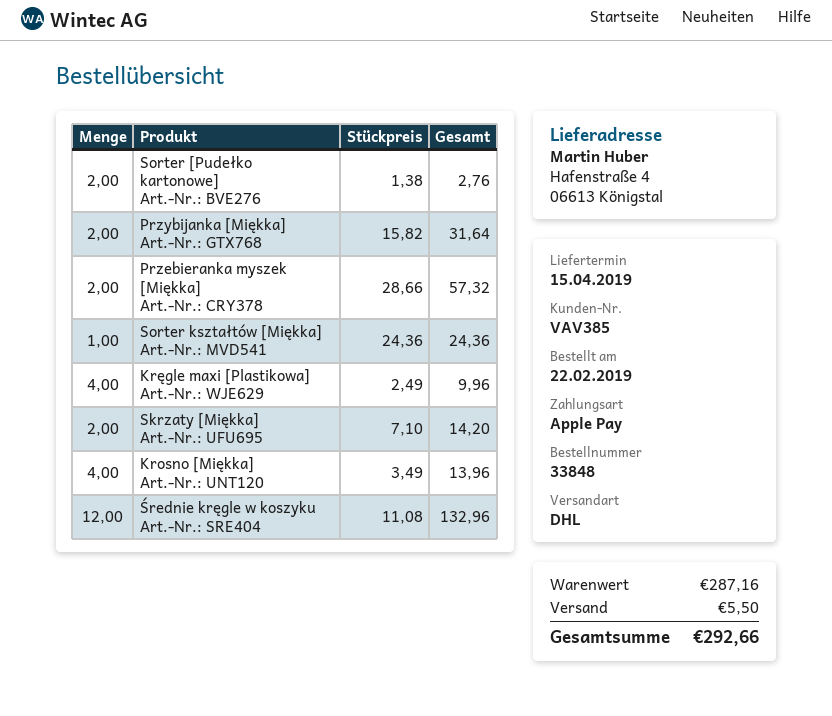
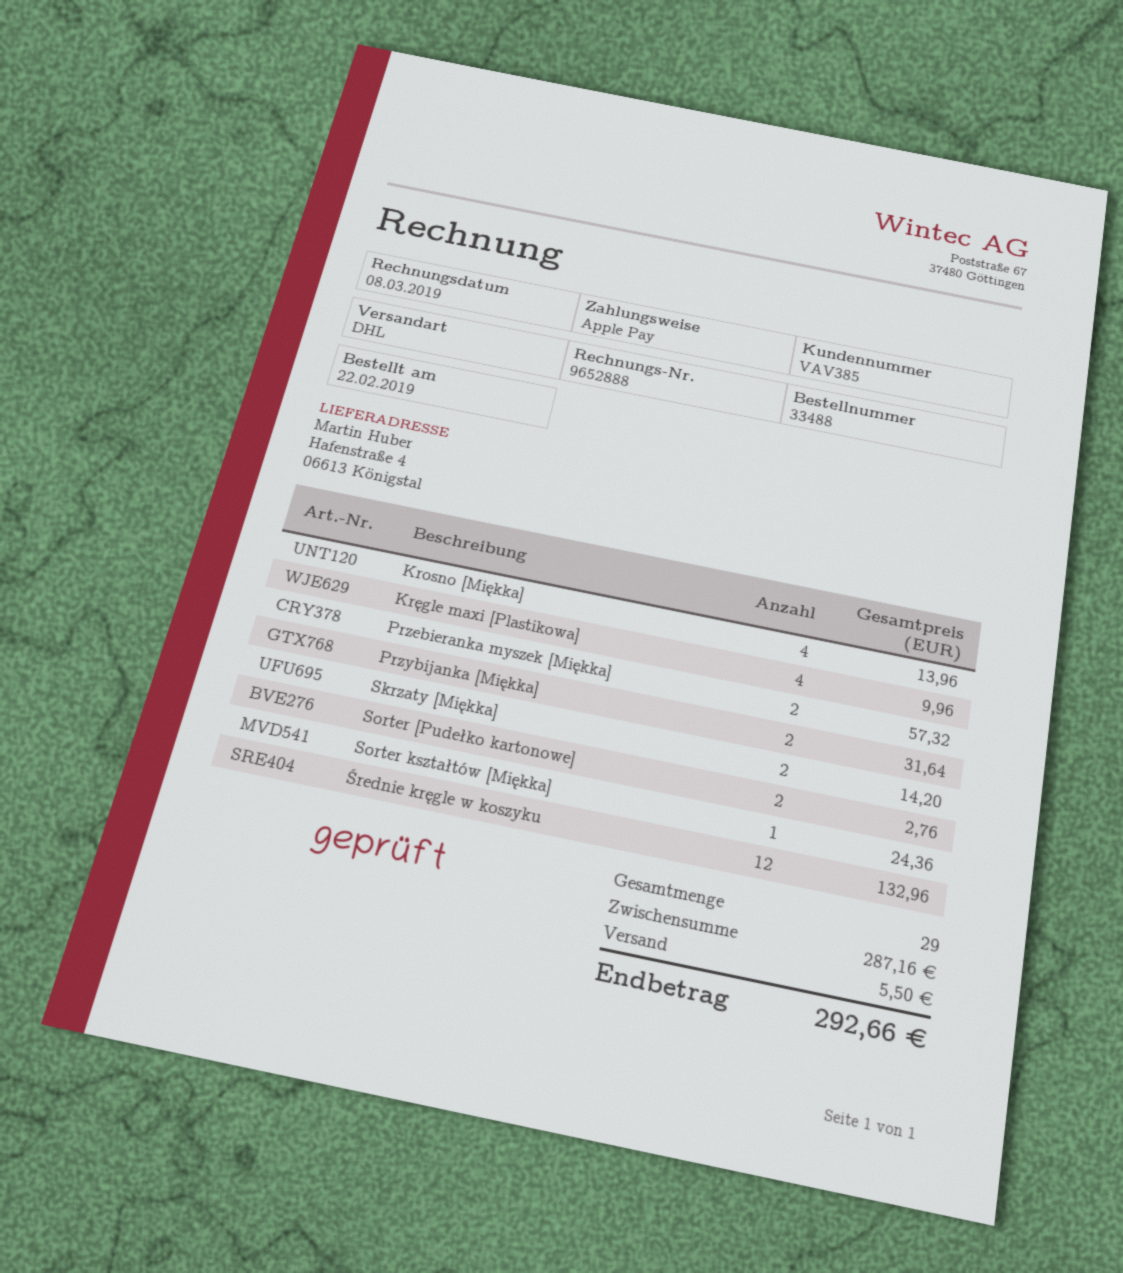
order number: 33848 -> 33488

